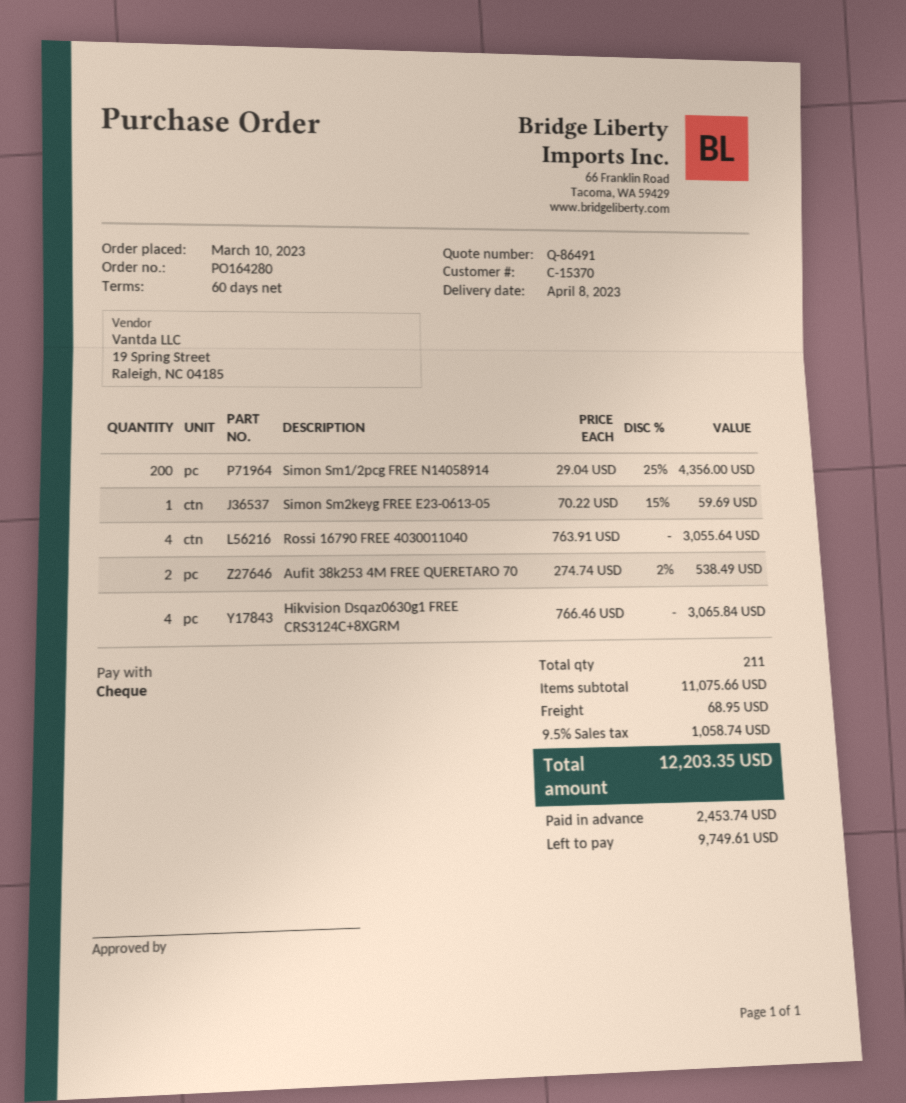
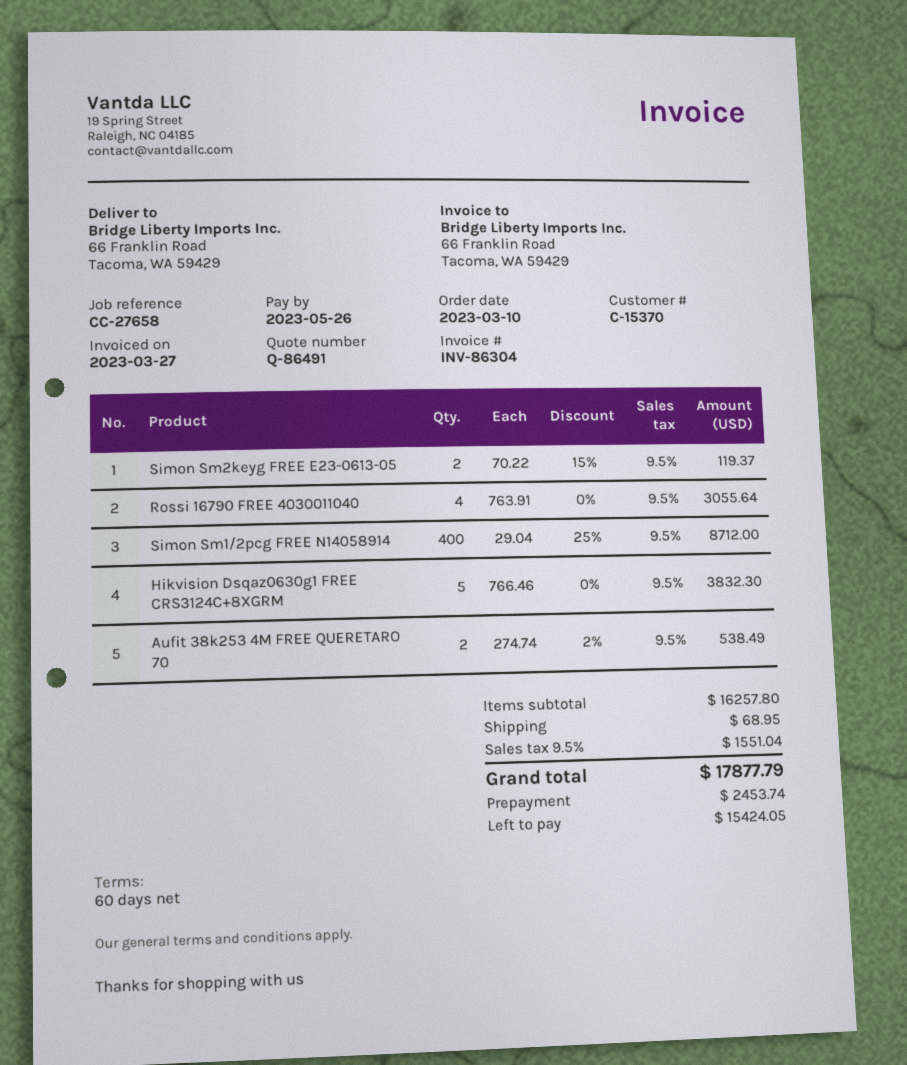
Simon Sm1/2pcg FREE N14058914: 200 x 29.04 - 25% = 4356.00 -> 400 x 29.04 - 25% = 8712.00
Simon Sm2keyg FREE E23-0613-05: 1 x 70.22 - 15% = 59.69 -> 2 x 70.22 - 15% = 119.37
Hikvision Dsqaz0630g1 FREE CRS3124C+8XGRM: 4 x 766.46 = 3065.84 -> 5 x 766.46 = 3832.30
subtotal: 11075.66 -> 16257.80
tax: 9.5% = 1058.74 -> 9.5% = 1551.04
total: 12203.35 -> 17877.79
balance: 9749.61 -> 15424.05

